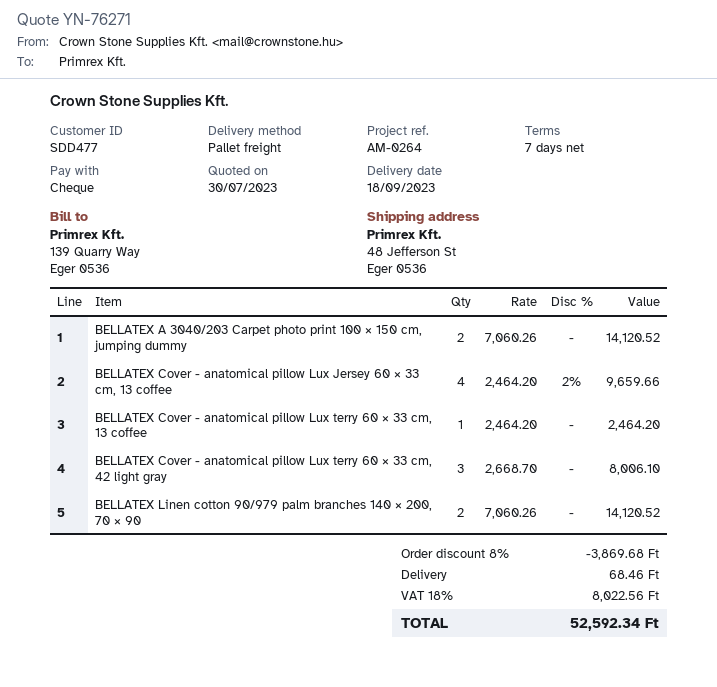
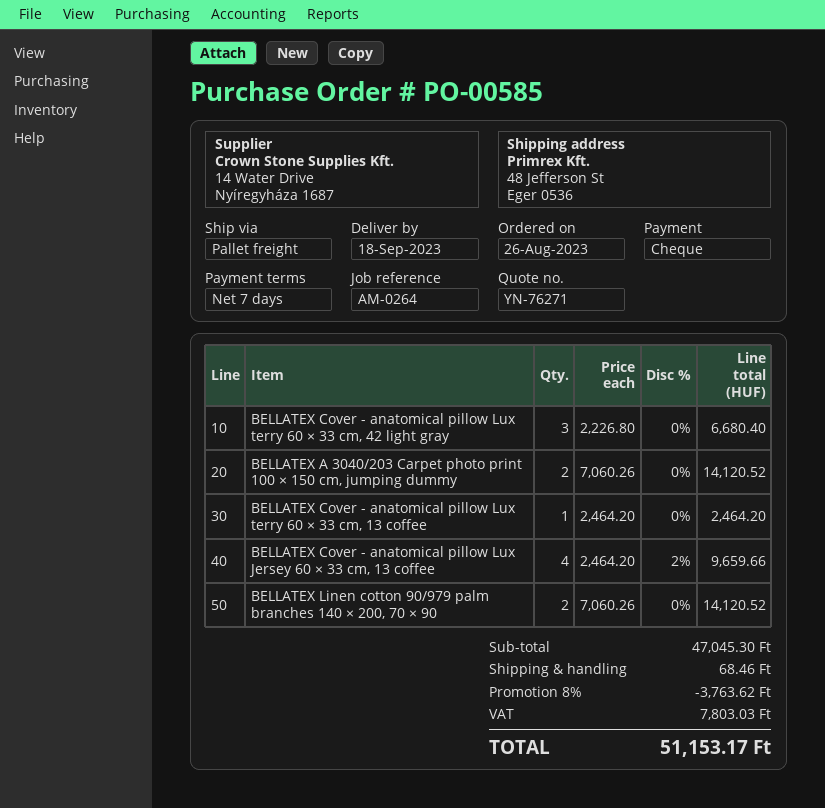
BELLATEX Cover - anatomical pillow Lux terry 60 × 33 cm, 42 light gray: 3 x 2668.70 = 8006.10 -> 3 x 2226.80 = 6680.40
discount: 8% = 3869.68 -> 8% = 3763.62
tax: 8022.56 -> 7803.03
total: 52592.34 -> 51153.17

